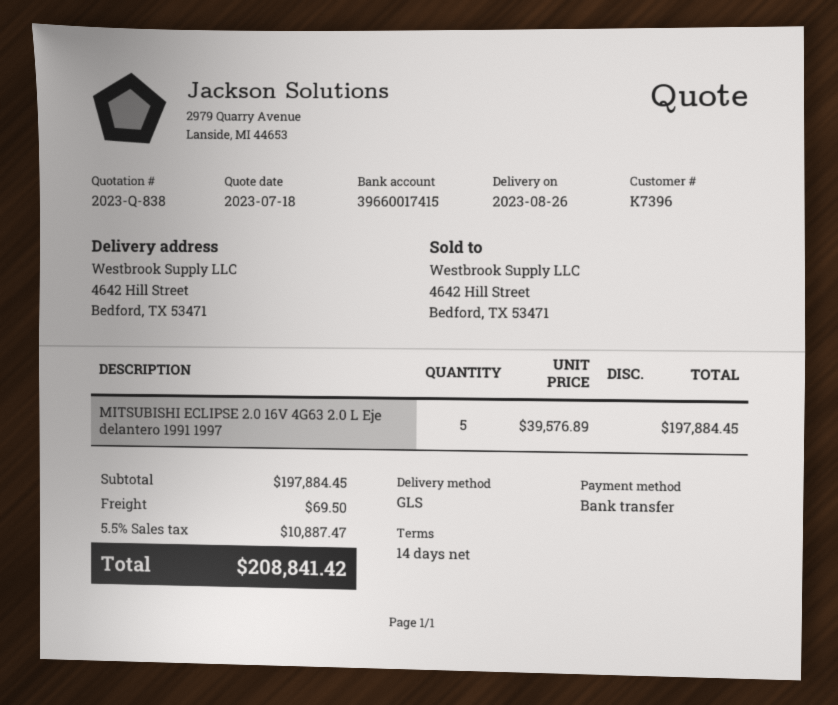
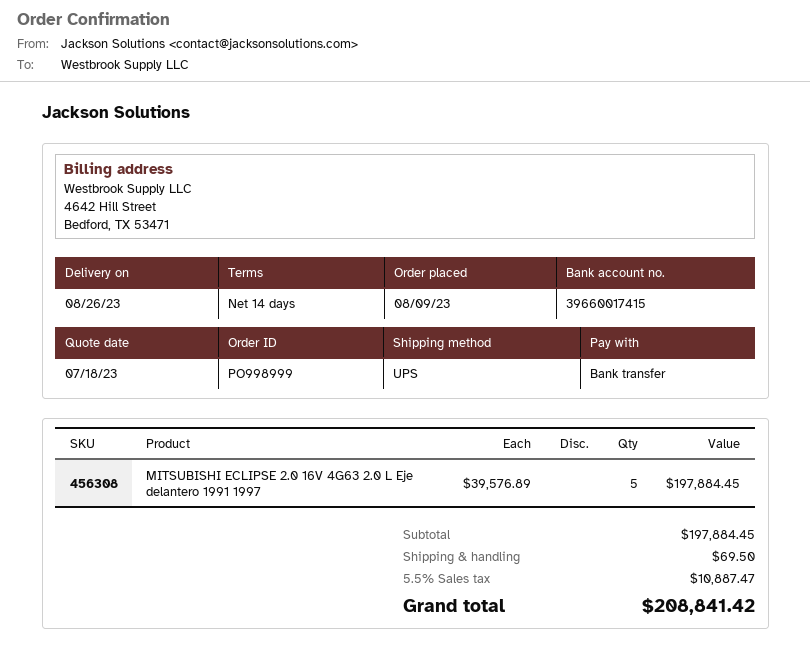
shipping method: GLS -> UPS

